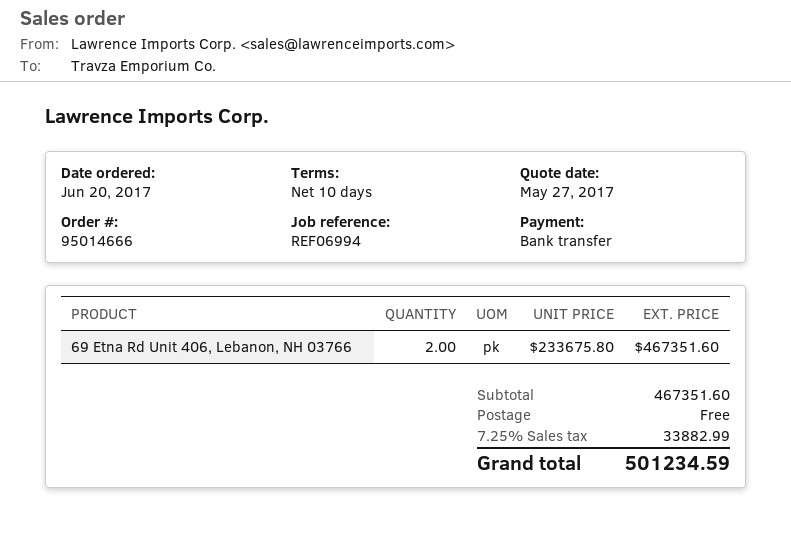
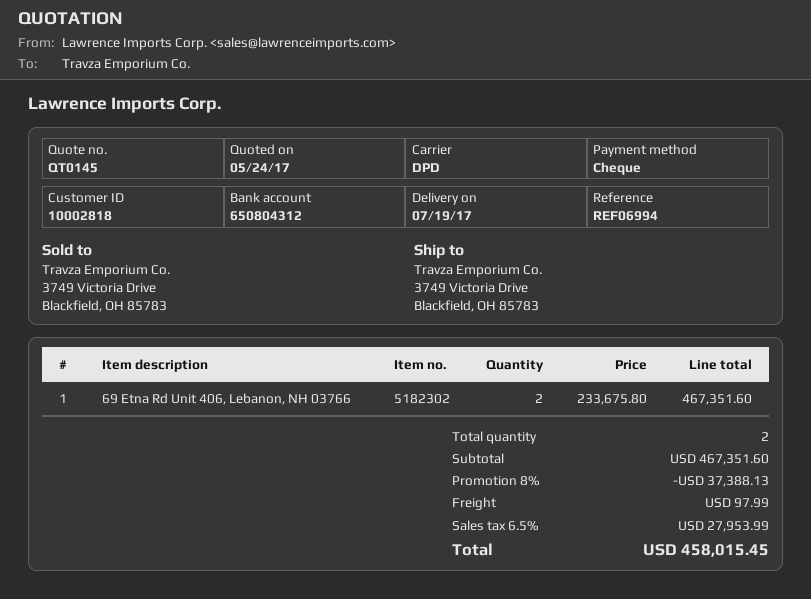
quote date: 2017-05-27 -> 2017-05-24
payment method: bank transfer -> cheque
discount: none -> 8% = 37388.13
shipping: 0.00 -> 97.99
tax: 7.25% = 33882.99 -> 6.5% = 27953.99
total: 501234.59 -> 458015.45

